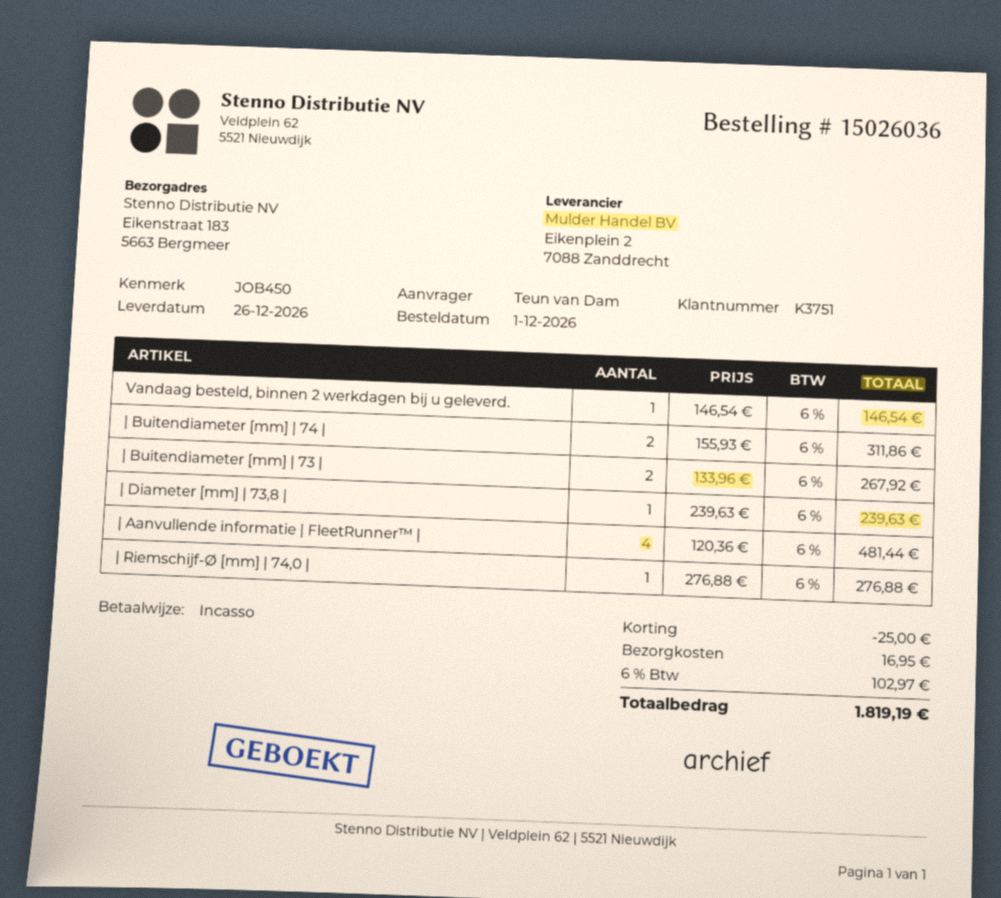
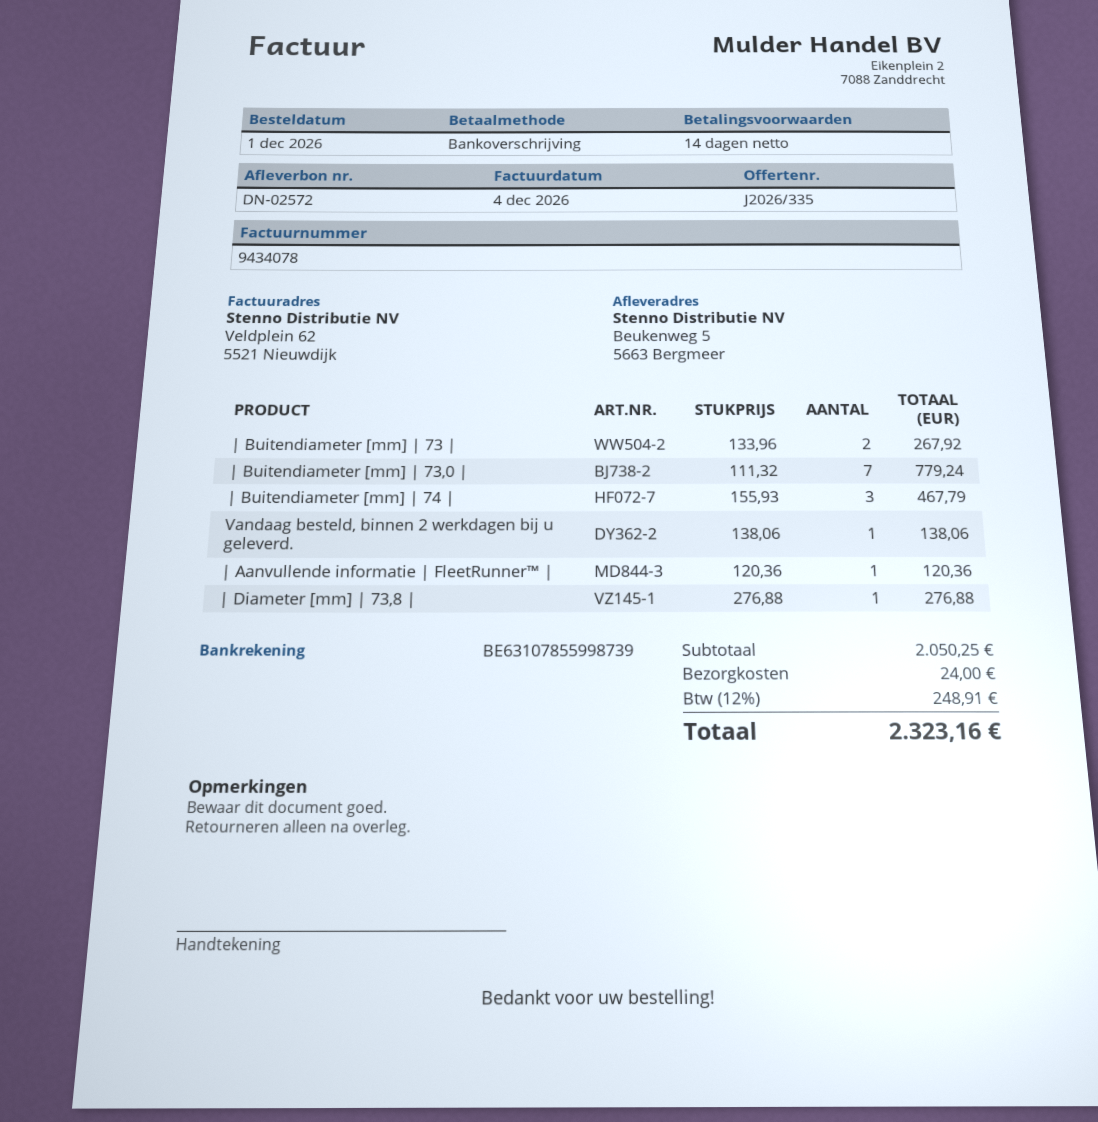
payment method: direct debit -> bank transfer
ship to: Eikenstraat 183, 5663 Bergmeer -> Beukenweg 5, 5663 Bergmeer
Vandaag besteld, binnen 2 werkdagen bij u geleverd.: 1 x 146.54 = 146.54 -> 1 x 138.06 = 138.06
| Buitendiameter [mm] | 74 |: 2 x 155.93 = 311.86 -> 3 x 155.93 = 467.79
| Diameter [mm] | 73,8 |: 1 x 239.63 = 239.63 -> 1 x 276.88 = 276.88
| Aanvullende informatie | FleetRunner™ |: 4 x 120.36 = 481.44 -> 1 x 120.36 = 120.36
| Riemschijf-Ø [mm] | 74,0 |: 1 x 276.88 = 276.88 -> none
| Buitendiameter [mm] | 73,0 |: none -> 7 x 111.32 = 779.24
discount: 25.00 -> none
shipping: 16.95 -> 24.00
tax: 6% = 102.97 -> 12% = 248.91
total: 1819.19 -> 2323.16

